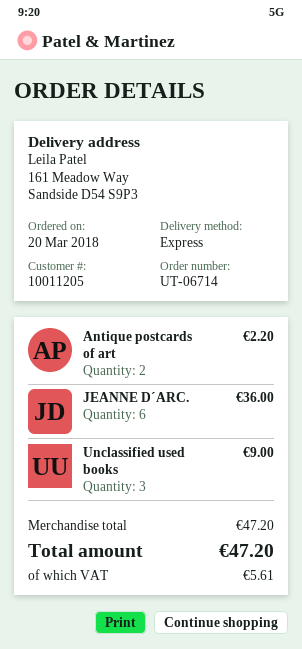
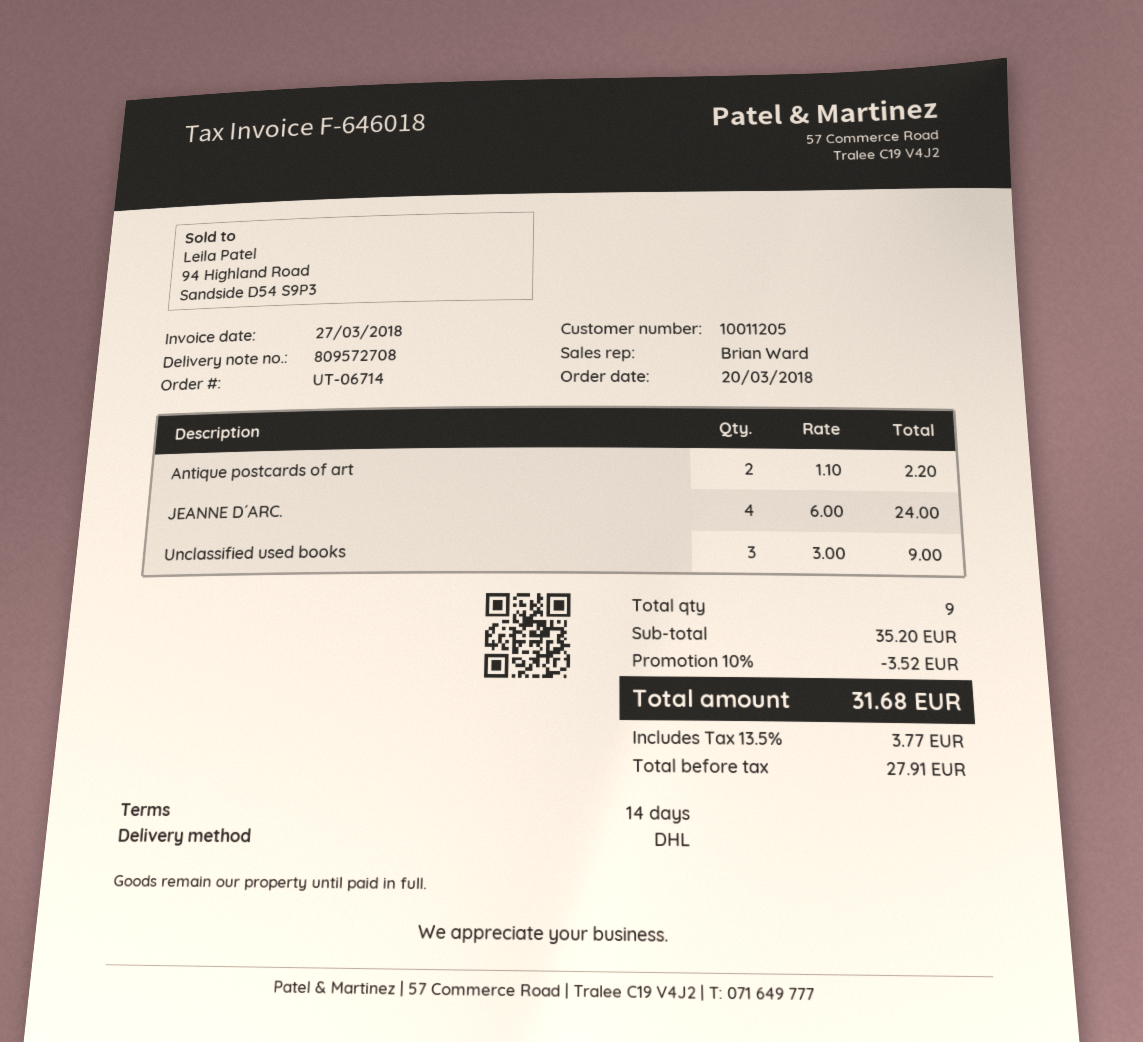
shipping method: express -> DHL
JEANNE D´ARC.: 6 for 36.00 -> 4 for 24.00
subtotal: 47.20 -> 35.20
discount: none -> 10% = 3.52
tax: 5.61 -> 3.77
total: 47.20 -> 31.68

